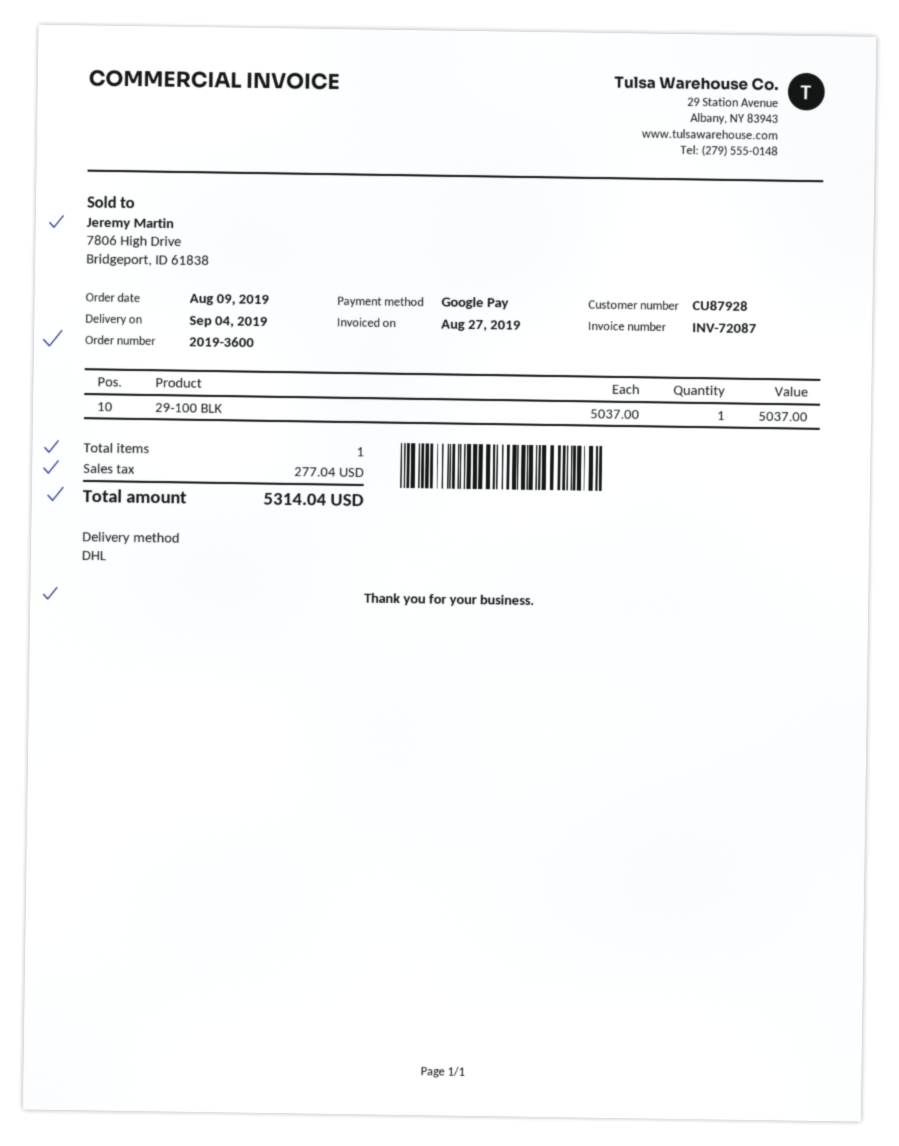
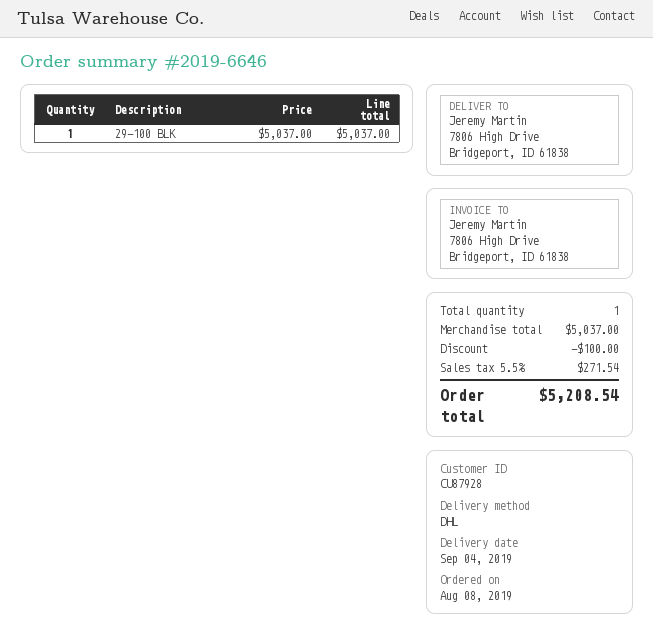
order number: 2019-3600 -> 2019-6646
order date: 2019-08-09 -> 2019-08-08
discount: none -> 100.00
tax: 277.04 -> 271.54
total: 5314.04 -> 5208.54

